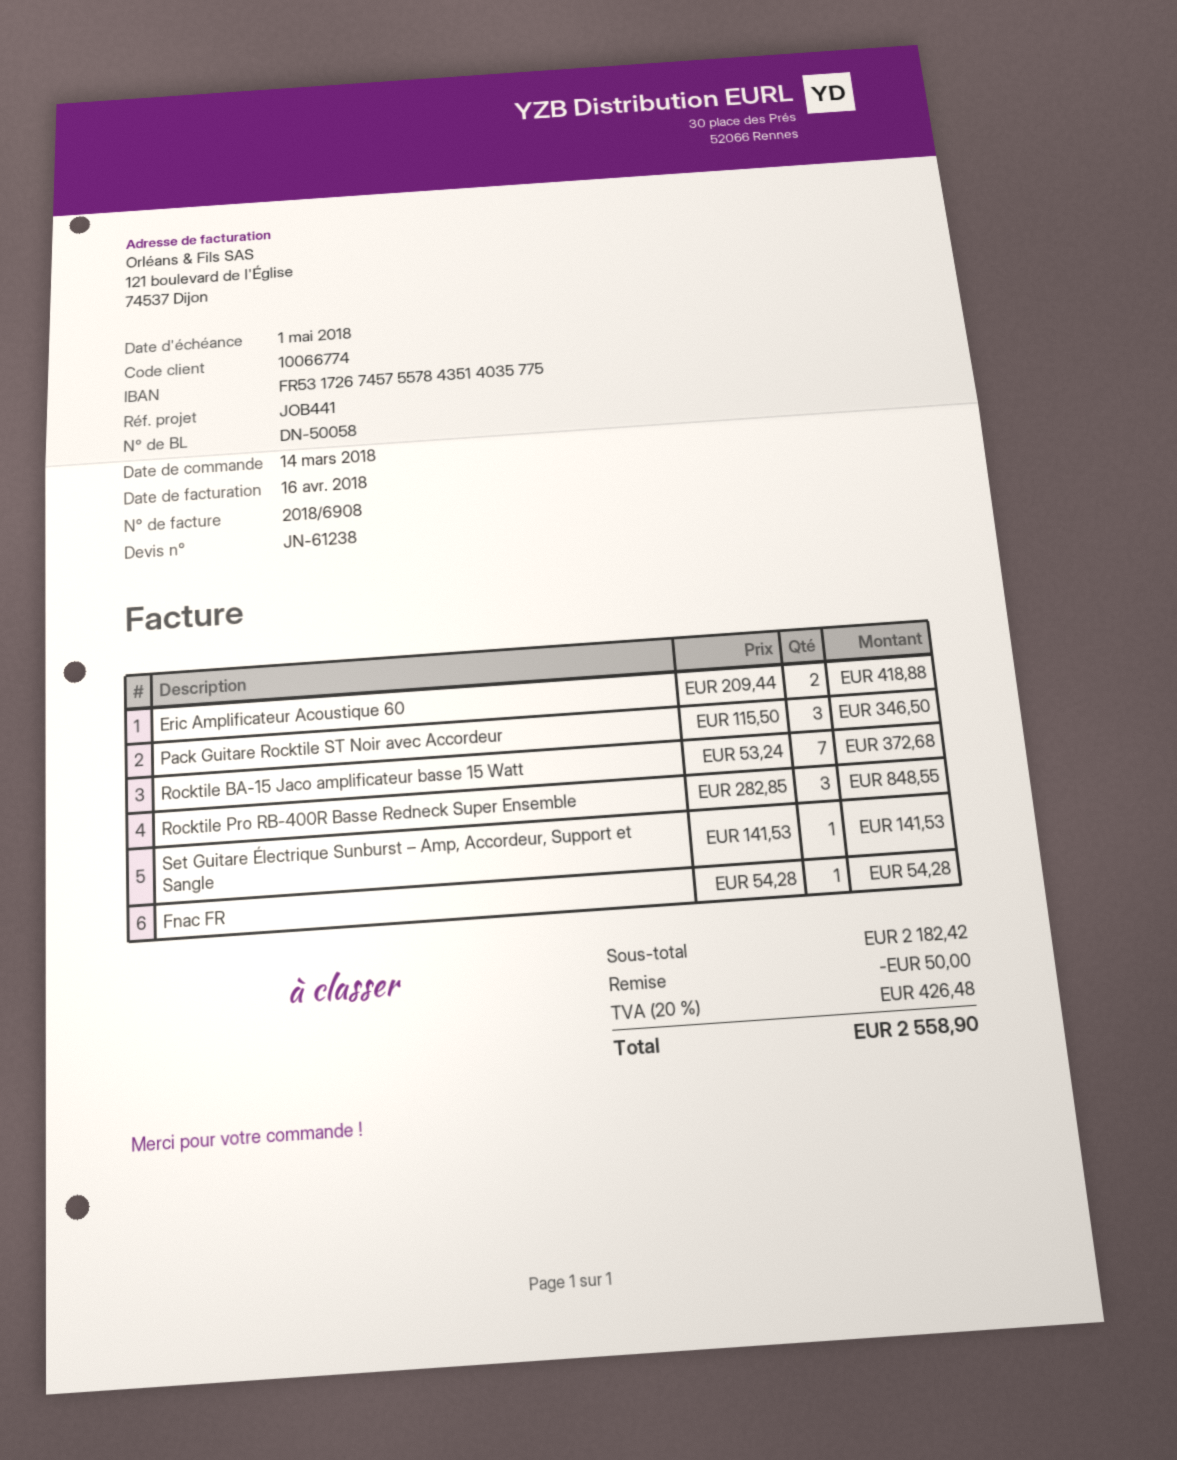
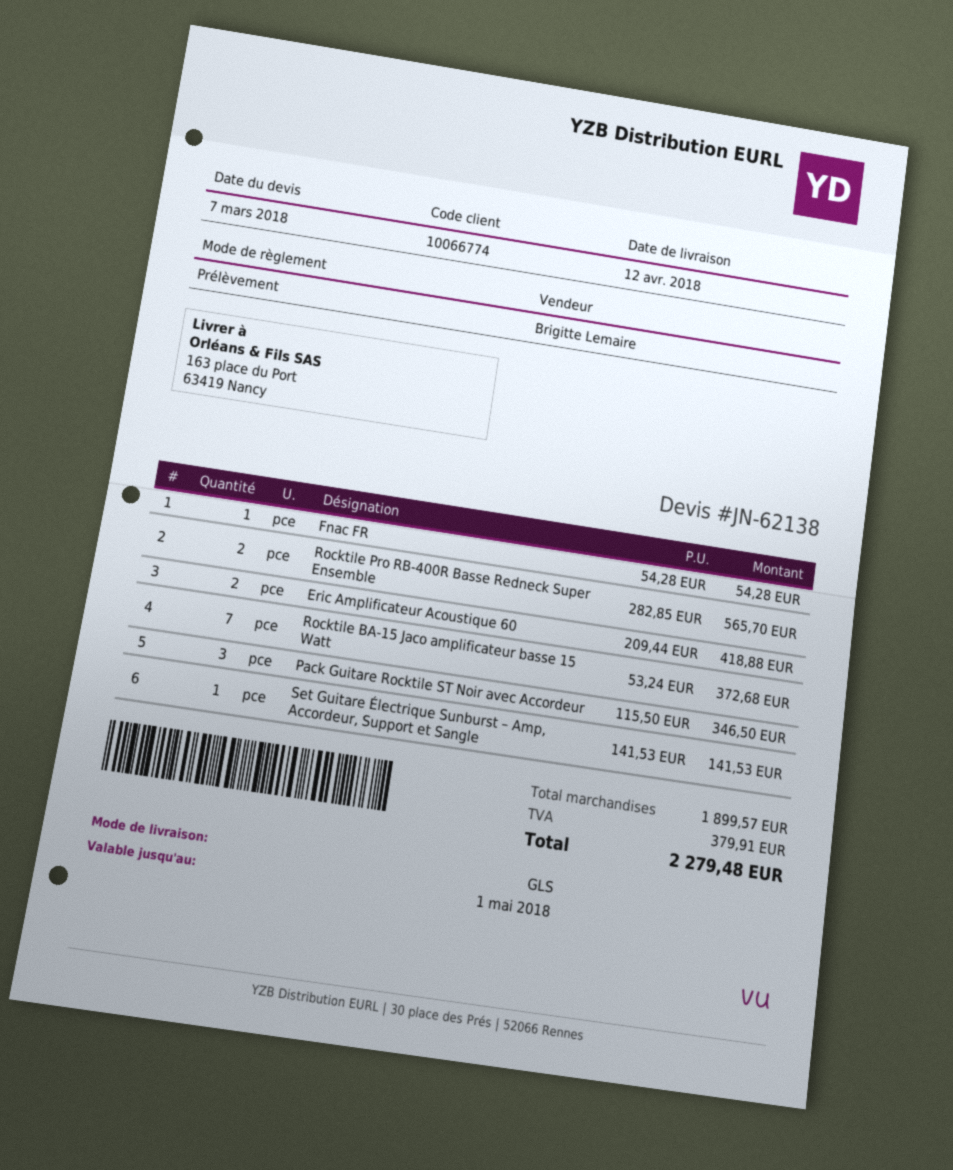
quote number: JN-61238 -> JN-62138
Rocktile Pro RB-400R Basse Redneck Super Ensemble: 3 x 282.85 = 848.55 -> 2 x 282.85 = 565.70
subtotal: 2182.42 -> 1899.57
discount: 50.00 -> none
tax: 426.48 -> 379.91
total: 2558.90 -> 2279.48

